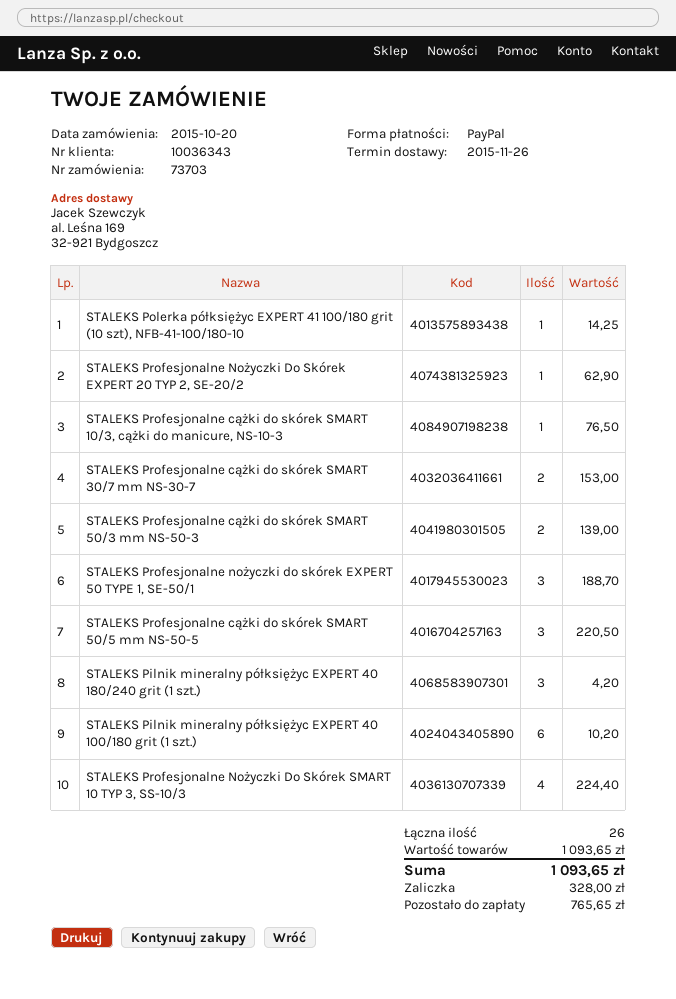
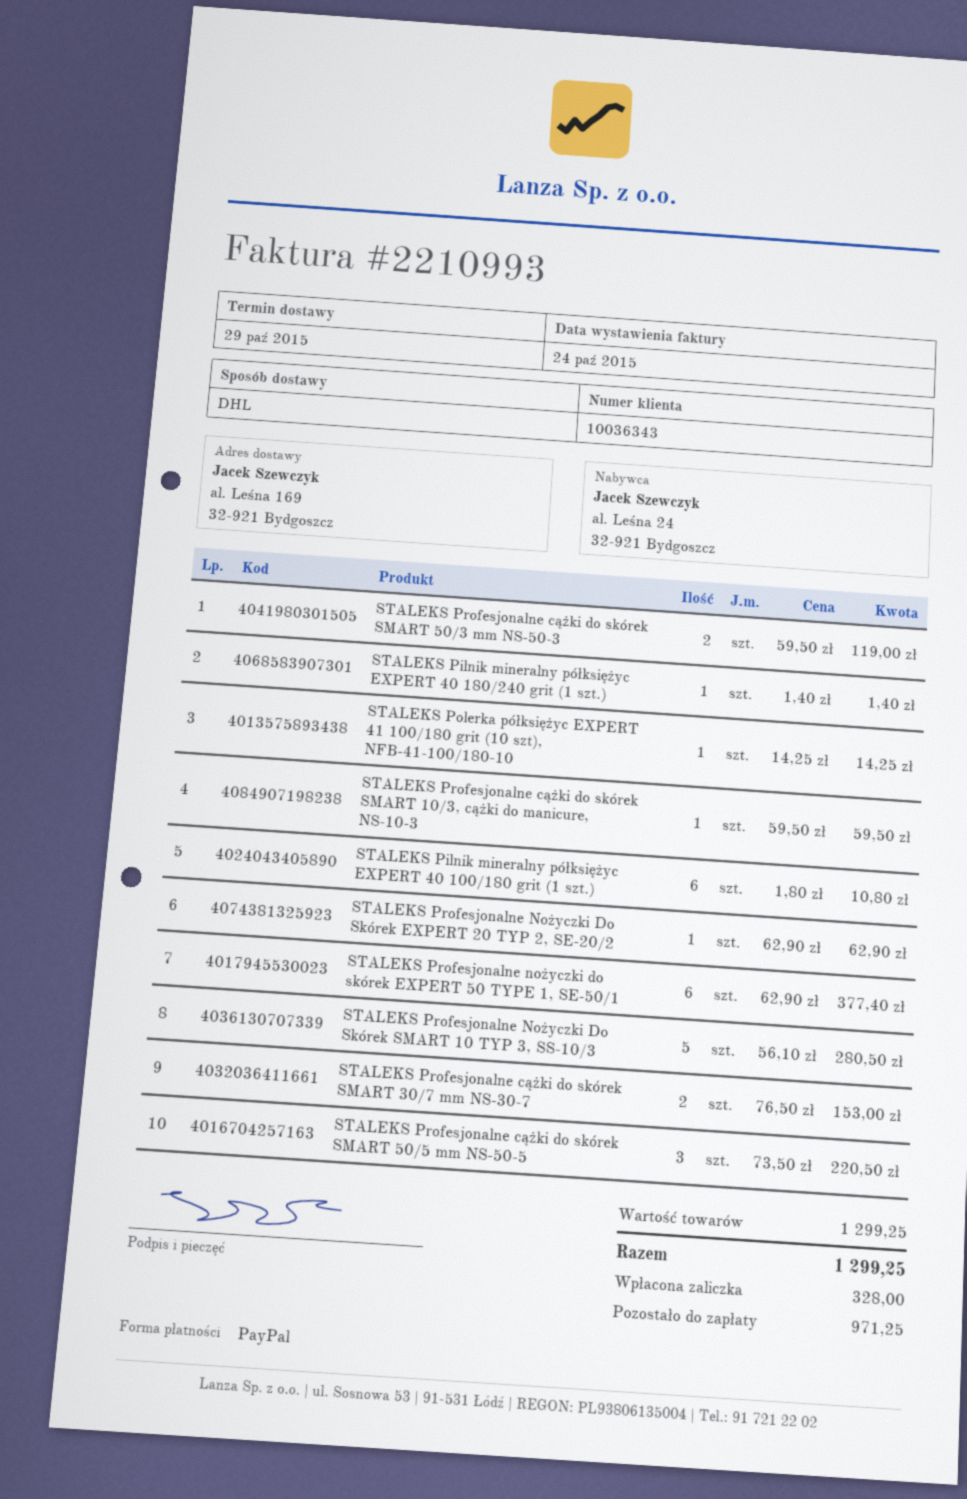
delivery date: 2015-11-26 -> 2015-10-29
STALEKS Profesjonalne cążki do skórek SMART 10/3, cążki do manicure, NS-10-3: 1 for 76.50 -> 1 for 59.50
STALEKS Profesjonalne cążki do skórek SMART 50/3 mm NS-50-3: 2 for 139.00 -> 2 for 119.00
STALEKS Profesjonalne nożyczki do skórek EXPERT 50 TYPE 1, SE-50/1: 3 for 188.70 -> 6 for 377.40
STALEKS Pilnik mineralny półksiężyc EXPERT 40 180/240 grit (1 szt.): 3 for 4.20 -> 1 for 1.40
STALEKS Pilnik mineralny półksiężyc EXPERT 40 100/180 grit (1 szt.): 6 for 10.20 -> 6 for 10.80
STALEKS Profesjonalne Nożyczki Do Skórek SMART 10 TYP 3, SS-10/3: 4 for 224.40 -> 5 for 280.50
subtotal: 1093.65 -> 1299.25
total: 1093.65 -> 1299.25
balance: 765.65 -> 971.25

